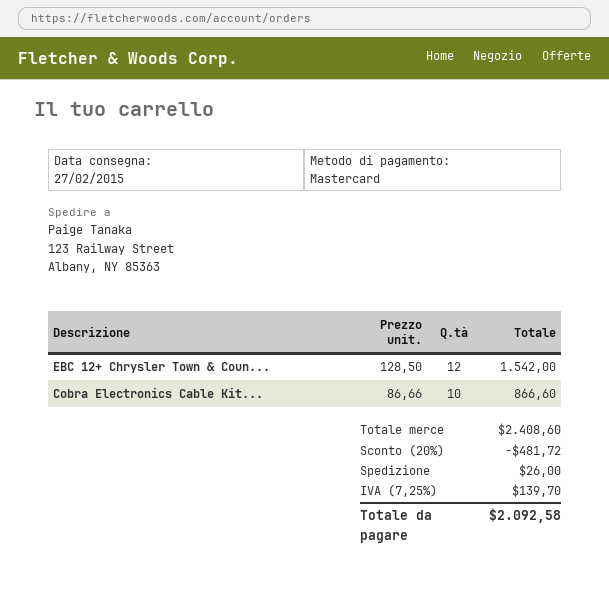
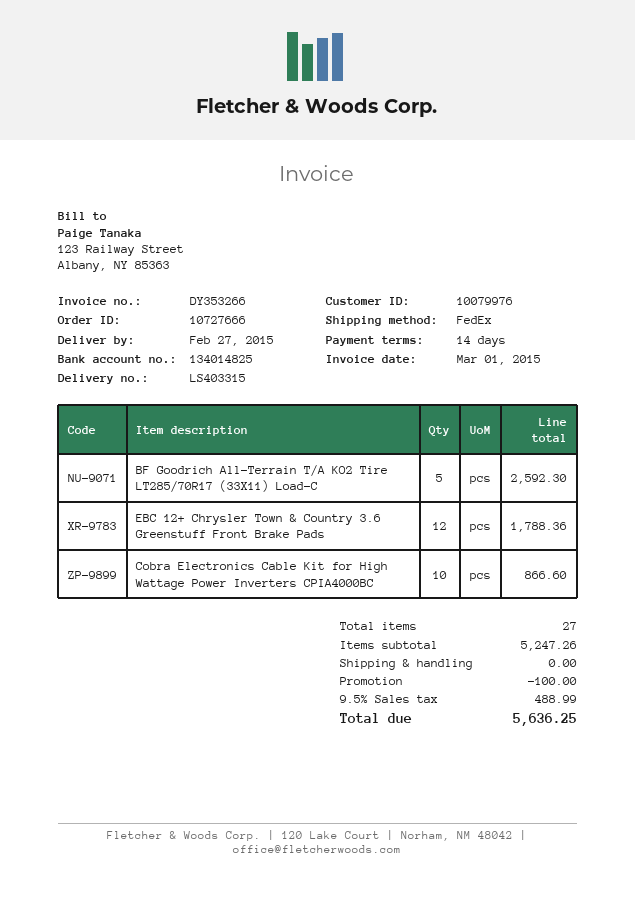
EBC 12+ Chrysler Town & Coun...: 12 for 1542.00 -> 12 for 1788.36
BF Goodrich All-Terrain T/A KO2 Tire LT285/70R17 (33X11) Load-C: none -> 5 for 2592.30
subtotal: 2408.60 -> 5247.26
discount: 481.72 -> 100.00
shipping: 26.00 -> 0.00
tax: 7.25% = 139.70 -> 9.5% = 488.99
total: 2092.58 -> 5636.25

